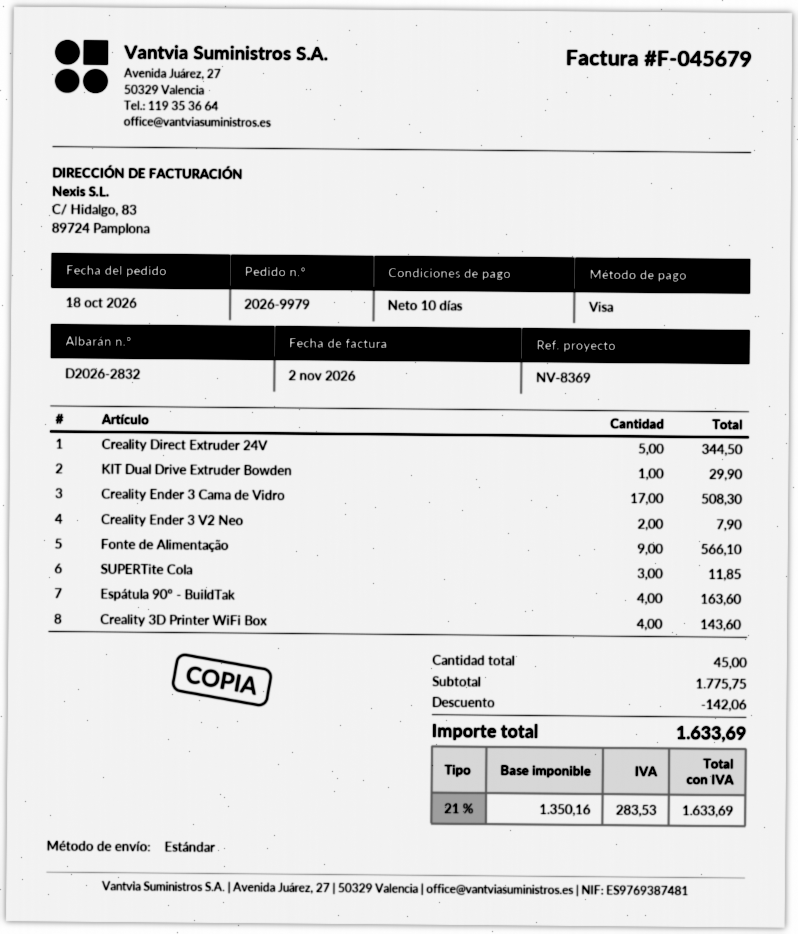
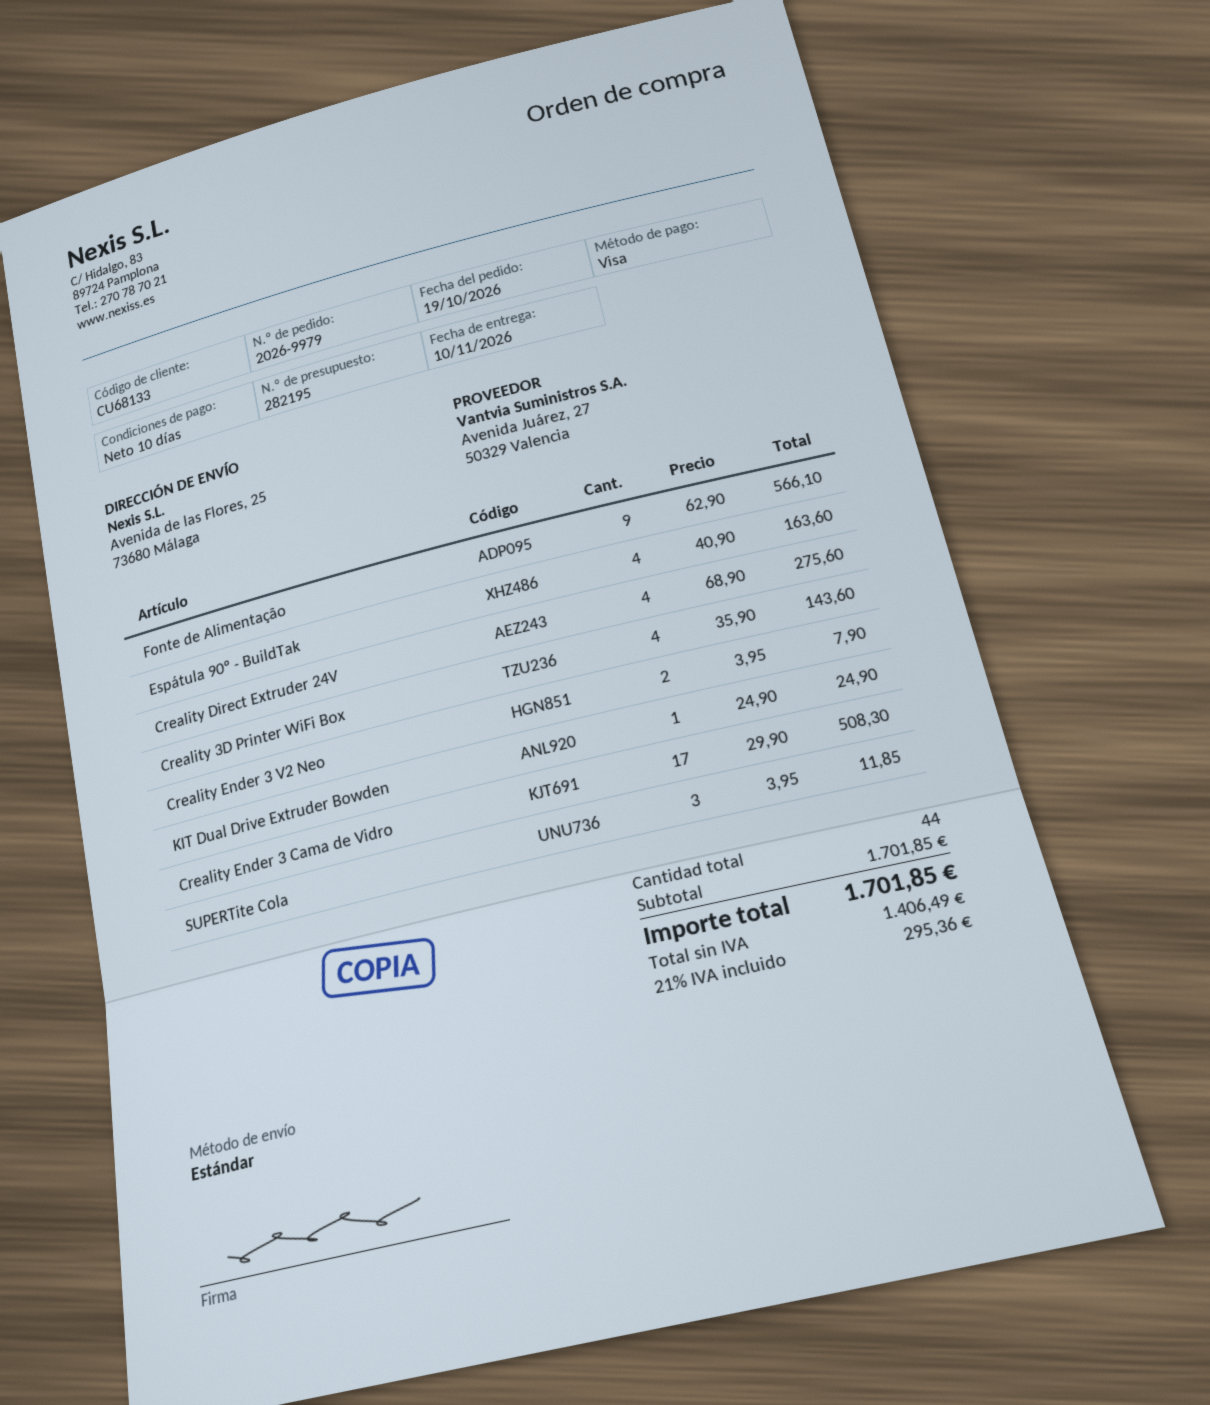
order date: 2026-10-18 -> 2026-10-19
Creality Direct Extruder 24V: 5 for 344.50 -> 4 for 275.60
KIT Dual Drive Extruder Bowden: 1 for 29.90 -> 1 for 24.90
total quantity: 45 -> 44
subtotal: 1775.75 -> 1701.85
discount: 142.06 -> none
net: 1350.16 -> 1406.49
tax: 21% = 283.53 -> 21% = 295.36
total: 1633.69 -> 1701.85

